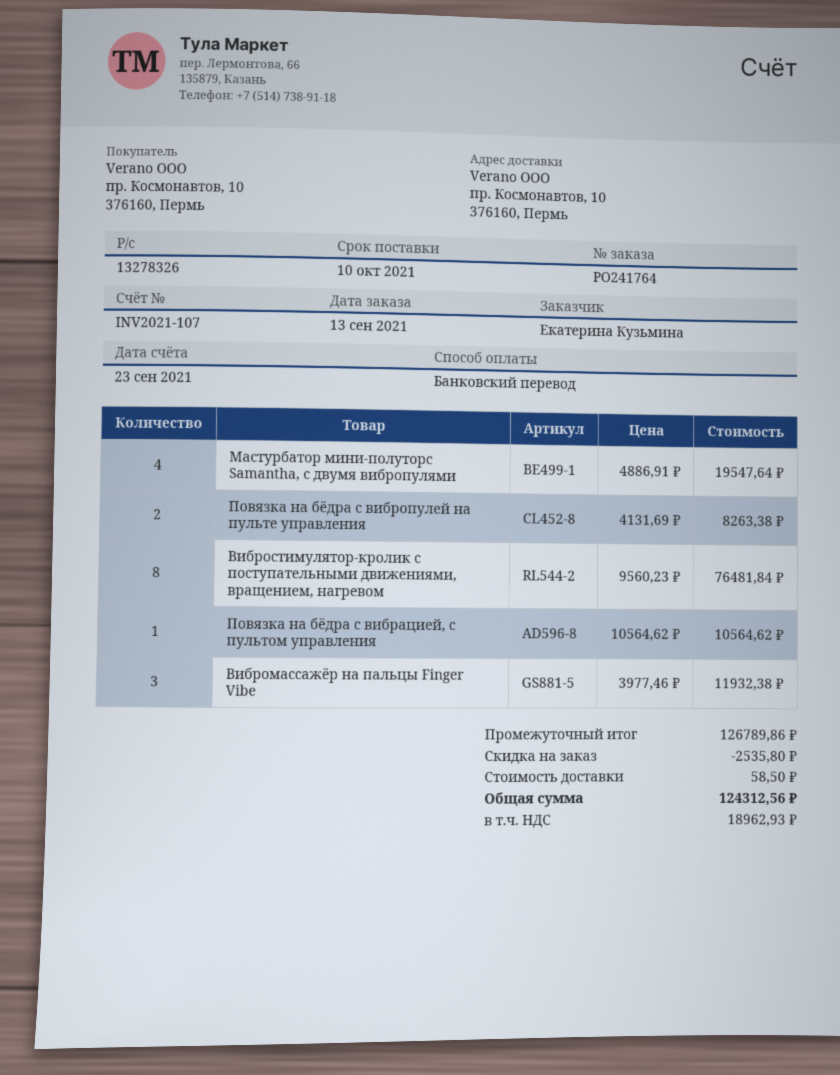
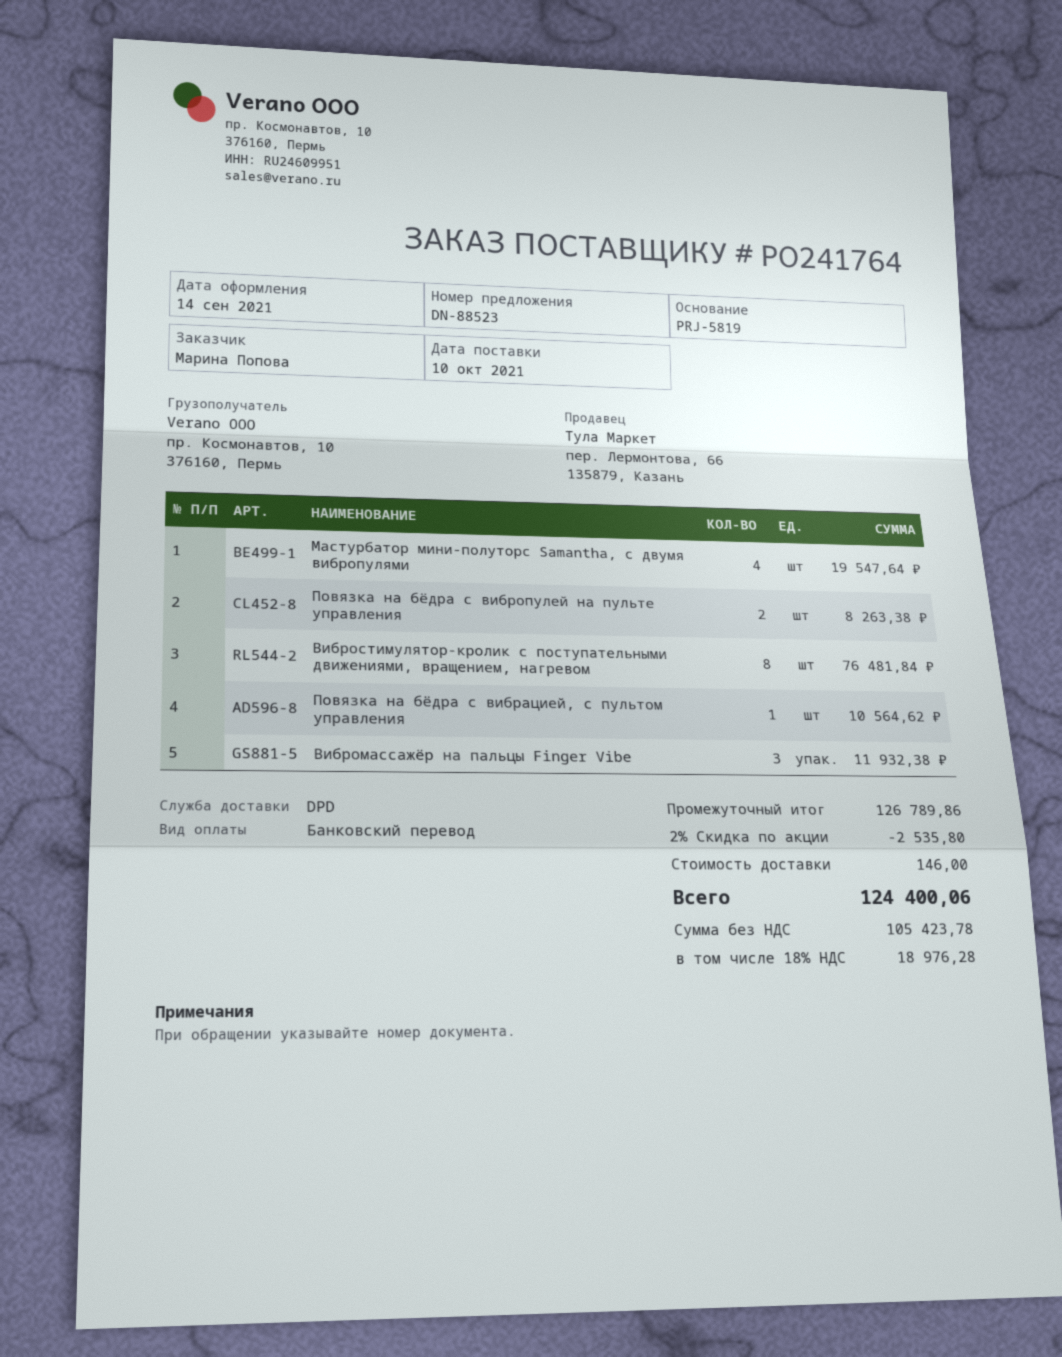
order date: 2021-09-13 -> 2021-09-14
ordered by: Екатерина Кузьмина -> Марина Попова
shipping: 58.50 -> 146.00
tax: 18962.93 -> 18976.28
total: 124312.56 -> 124400.06

